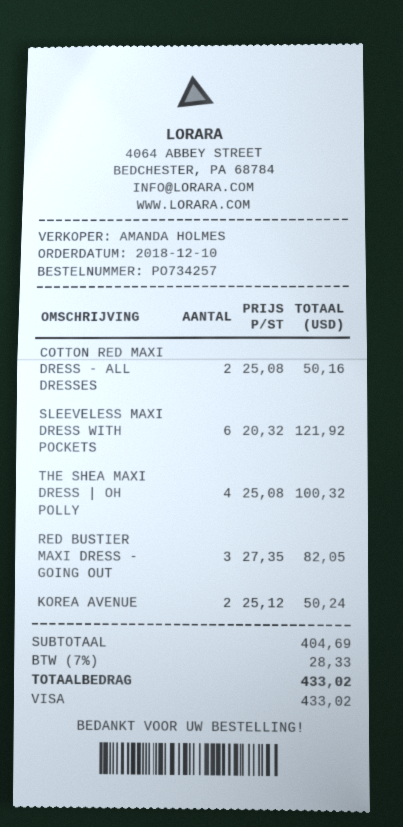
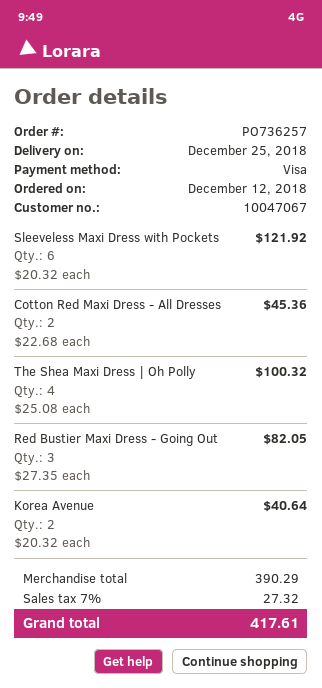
order number: PO734257 -> PO736257
order date: 2018-12-10 -> 2018-12-12
COTTON RED MAXI DRESS - ALL DRESSES: 2 x 25.08 = 50.16 -> 2 x 22.68 = 45.36
KOREA AVENUE: 2 x 25.12 = 50.24 -> 2 x 20.32 = 40.64
subtotal: 404.69 -> 390.29
tax: 7% = 28.33 -> 7% = 27.32
total: 433.02 -> 417.61

